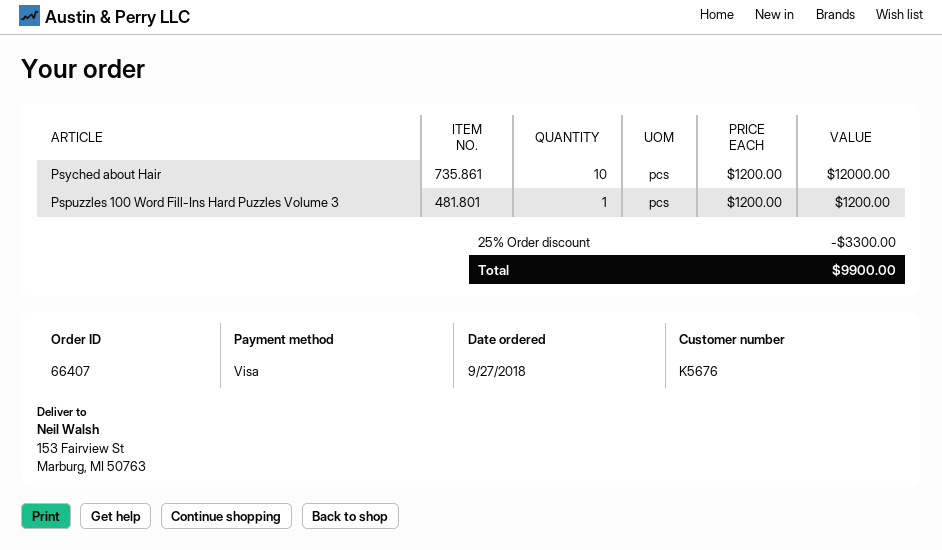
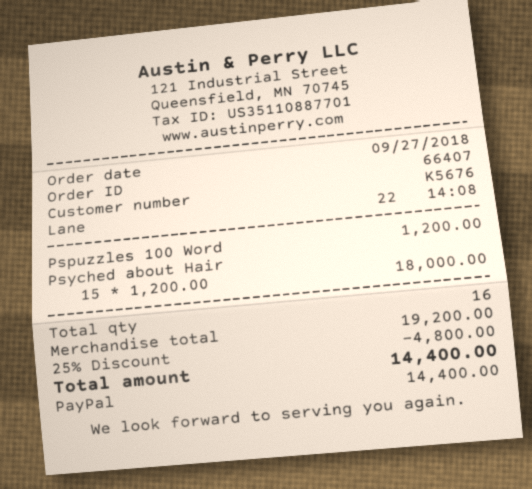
payment method: Visa -> PayPal
Psyched about Hair: 10 x 1200.00 = 12000.00 -> 15 x 1200.00 = 18000.00
discount: 25% = 3300.00 -> 25% = 4800.00
total: 9900.00 -> 14400.00

